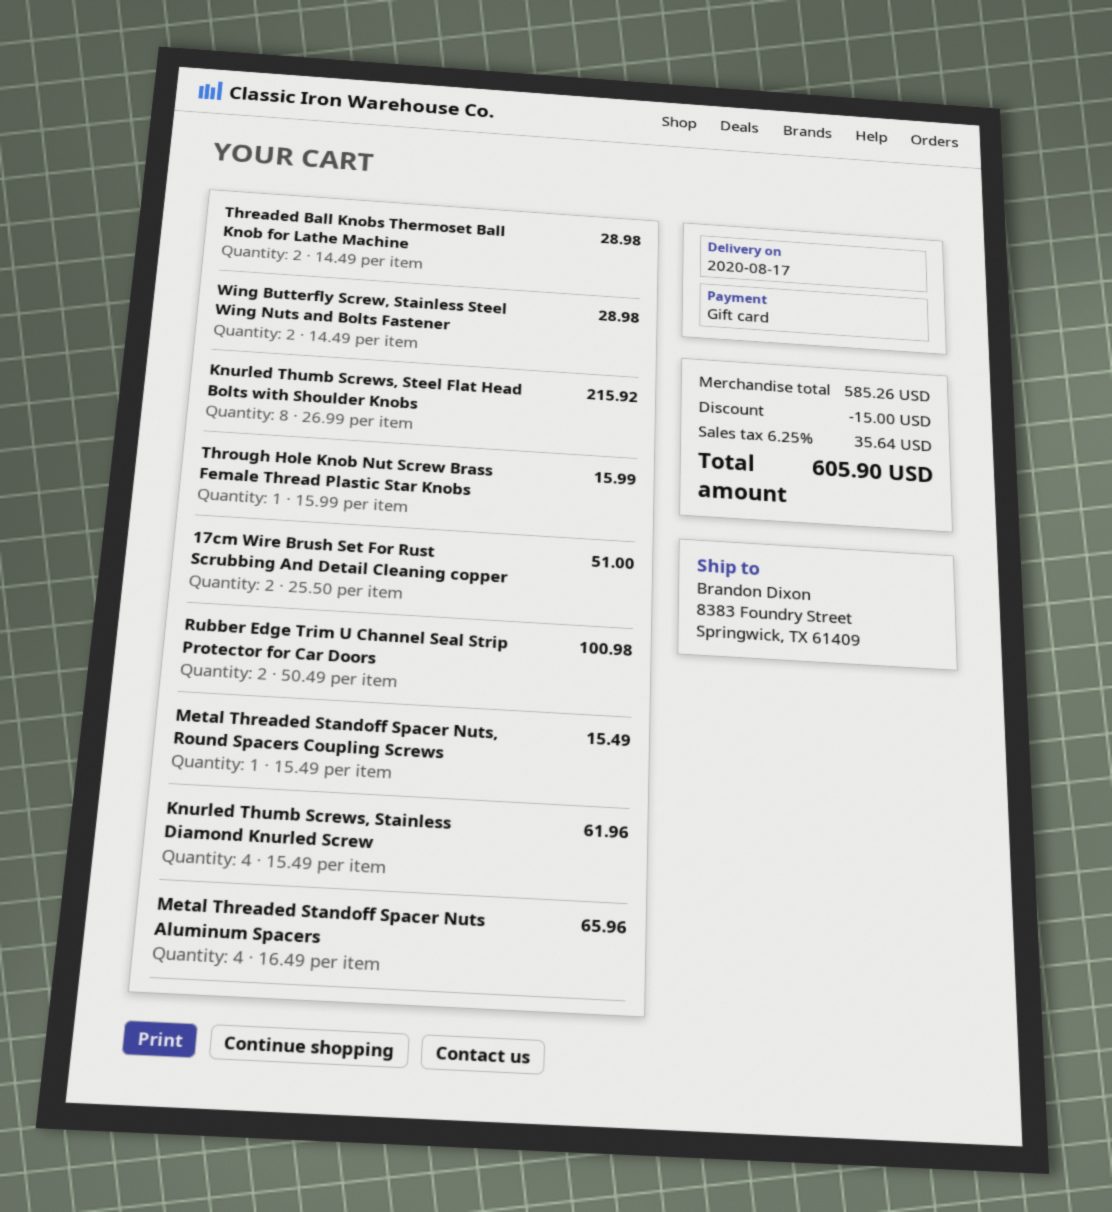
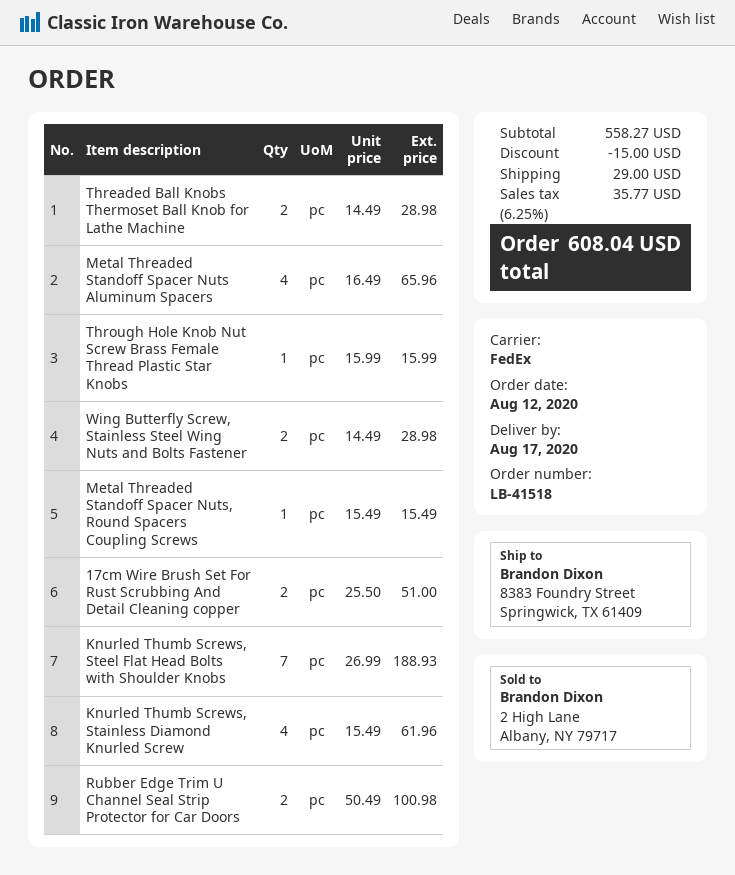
Knurled Thumb Screws, Steel Flat Head Bolts with Shoulder Knobs: 8 x 26.99 = 215.92 -> 7 x 26.99 = 188.93
subtotal: 585.26 -> 558.27
shipping: none -> 29.00
tax: 6.25% = 35.64 -> 6.25% = 35.77
total: 605.90 -> 608.04

